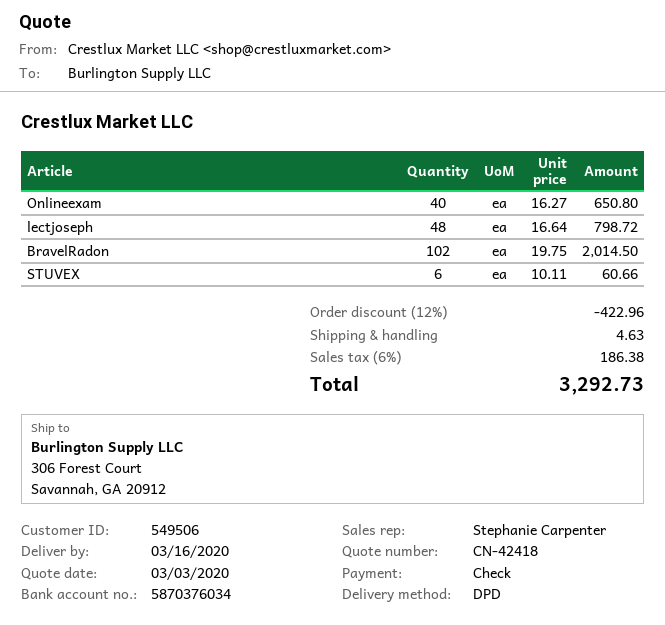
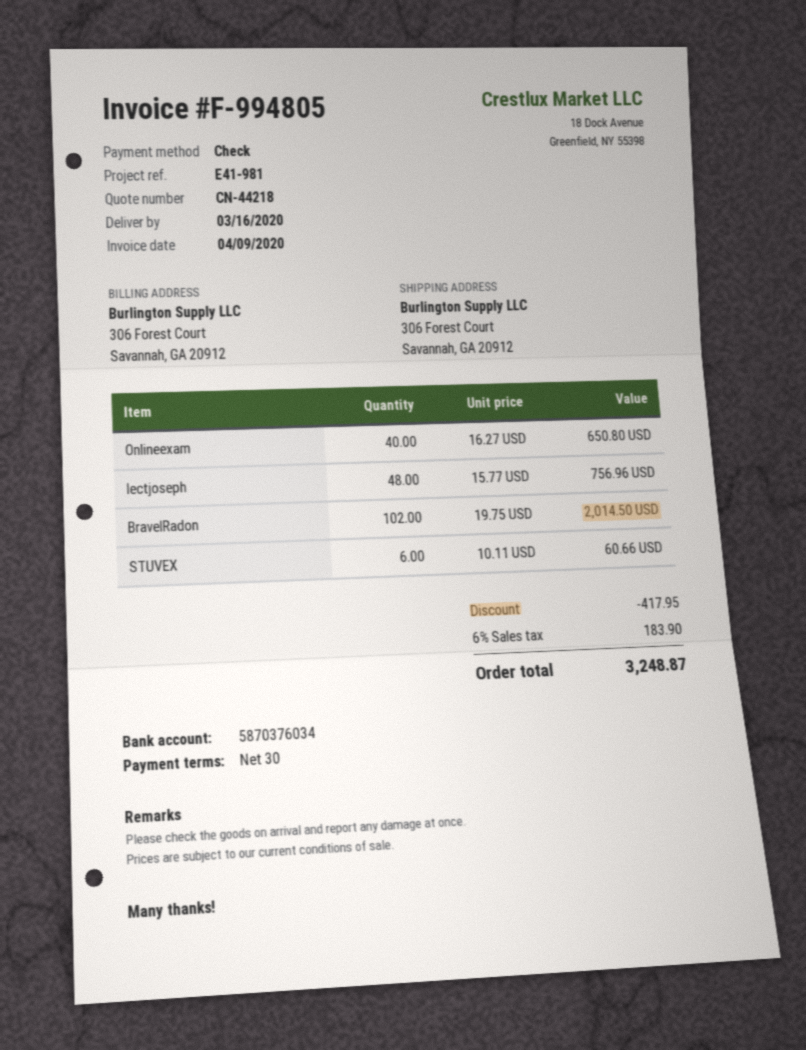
quote number: CN-42418 -> CN-44218
lectjoseph: 48 x 16.64 = 798.72 -> 48 x 15.77 = 756.96
discount: 422.96 -> 417.95
shipping: 4.63 -> none
tax: 6% = 186.38 -> 6% = 183.90
total: 3292.73 -> 3248.87

